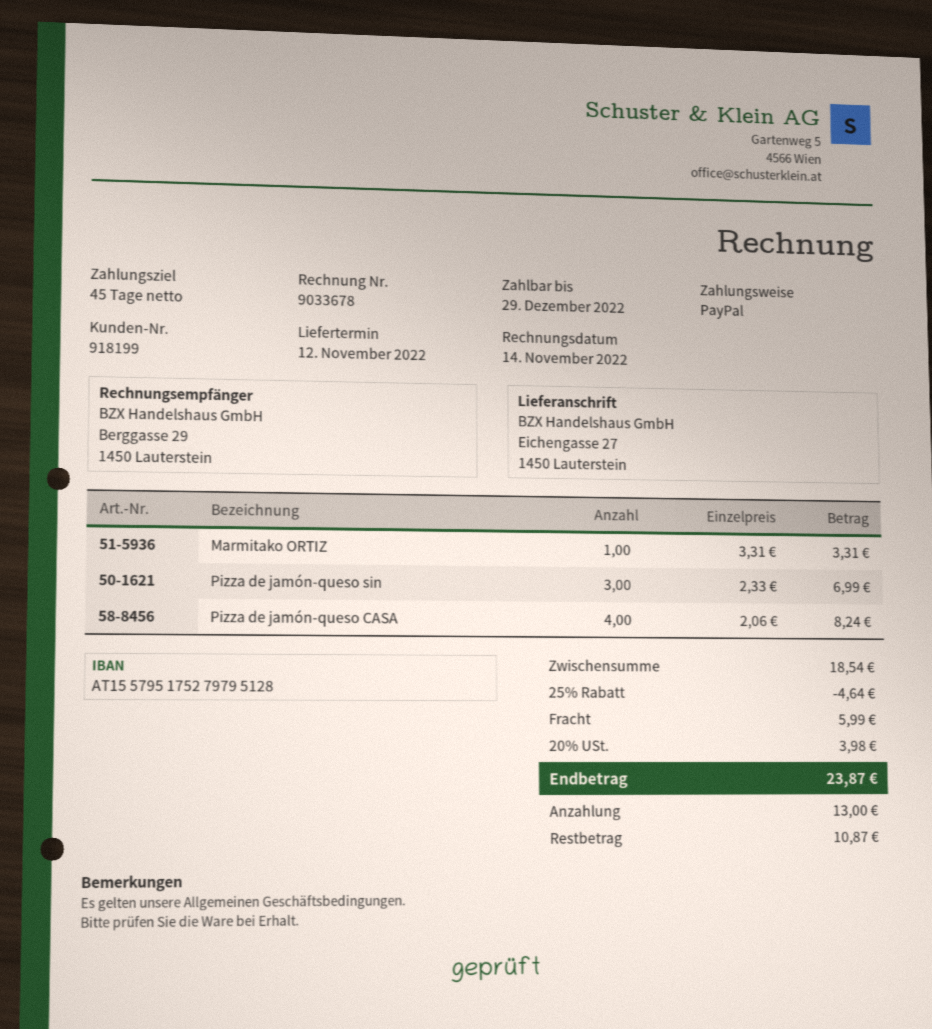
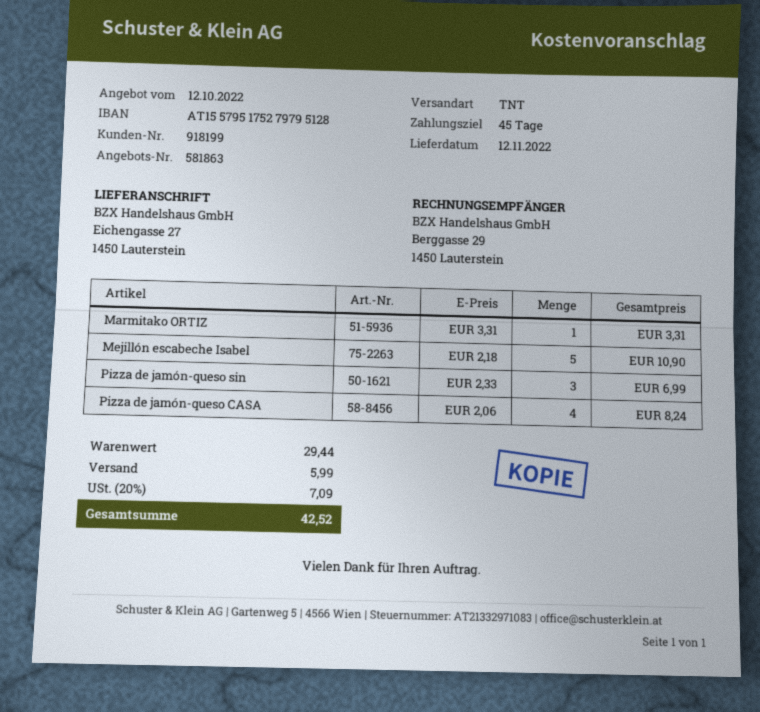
Mejillón escabeche Isabel: none -> 5 x 2.18 = 10.90
subtotal: 18.54 -> 29.44
discount: 25% = 4.64 -> none
tax: 20% = 3.98 -> 20% = 7.09
total: 23.87 -> 42.52

